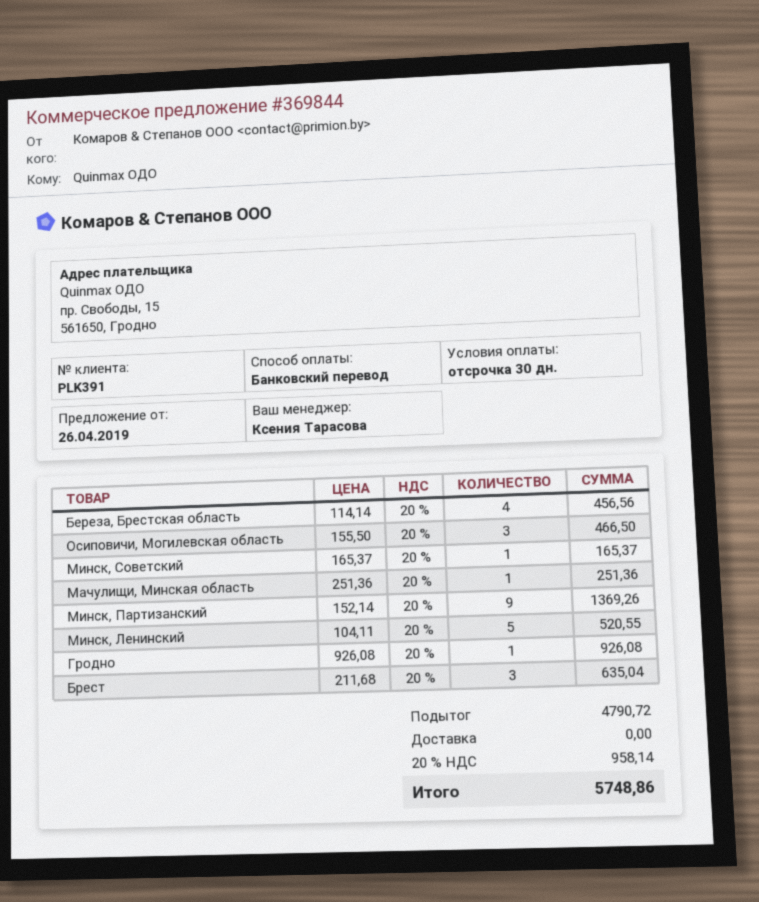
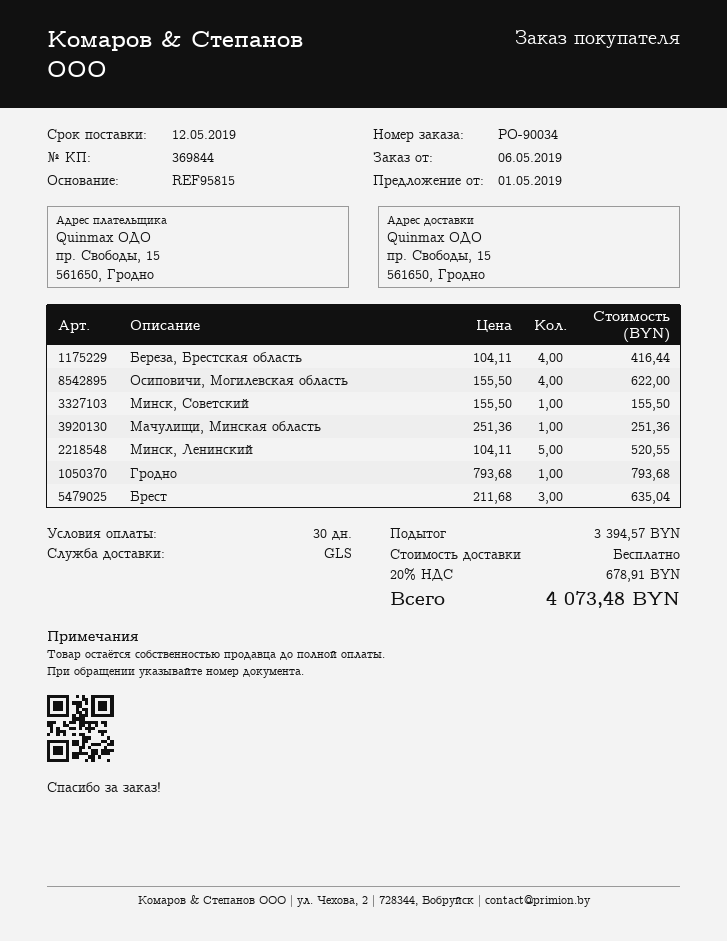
quote date: 2019-04-26 -> 2019-05-01
Береза, Брестская область: 4 x 114.14 = 456.56 -> 4 x 104.11 = 416.44
Осиповичи, Могилевская область: 3 x 155.50 = 466.50 -> 4 x 155.50 = 622.00
Минск, Советский: 1 x 165.37 = 165.37 -> 1 x 155.50 = 155.50
Минск, Партизанский: 9 x 152.14 = 1369.26 -> none
Гродно: 1 x 926.08 = 926.08 -> 1 x 793.68 = 793.68
subtotal: 4790.72 -> 3394.57
tax: 20% = 958.14 -> 20% = 678.91
total: 5748.86 -> 4073.48

